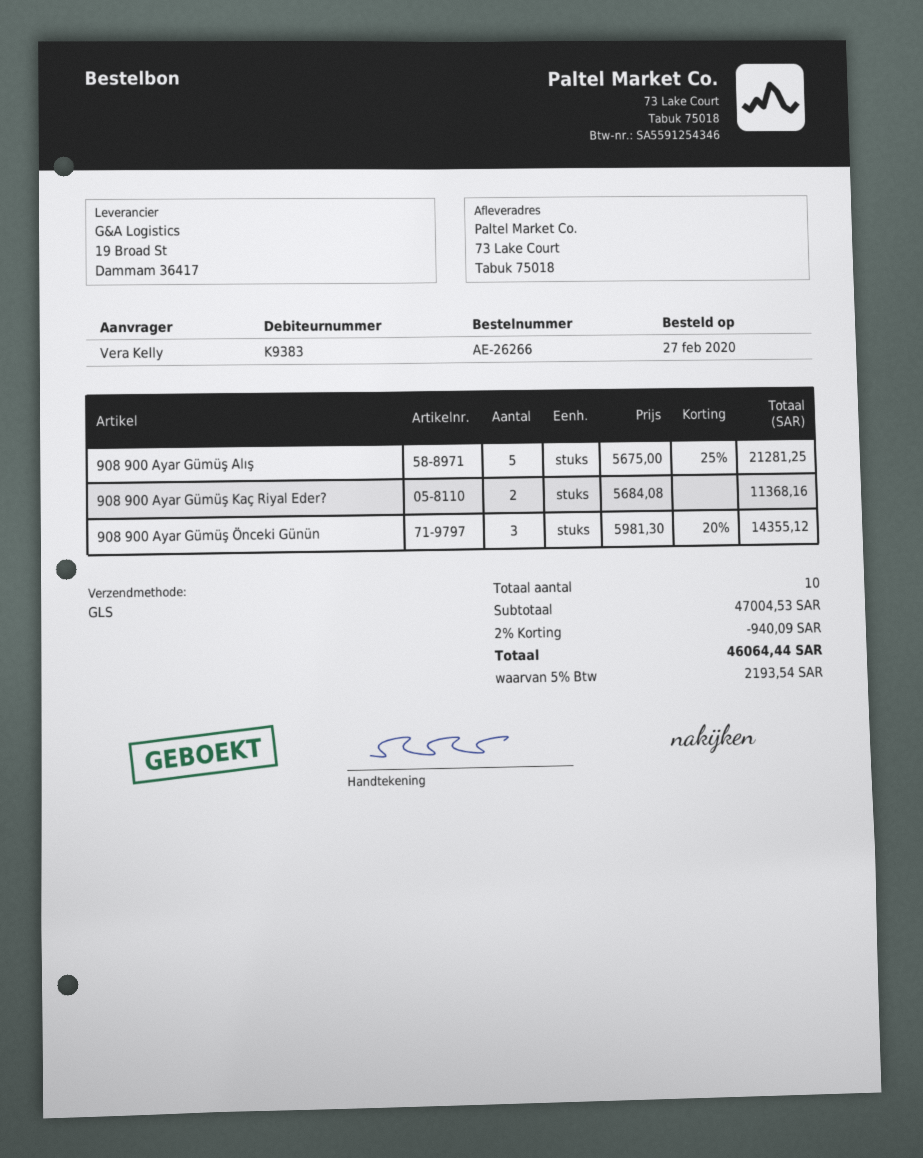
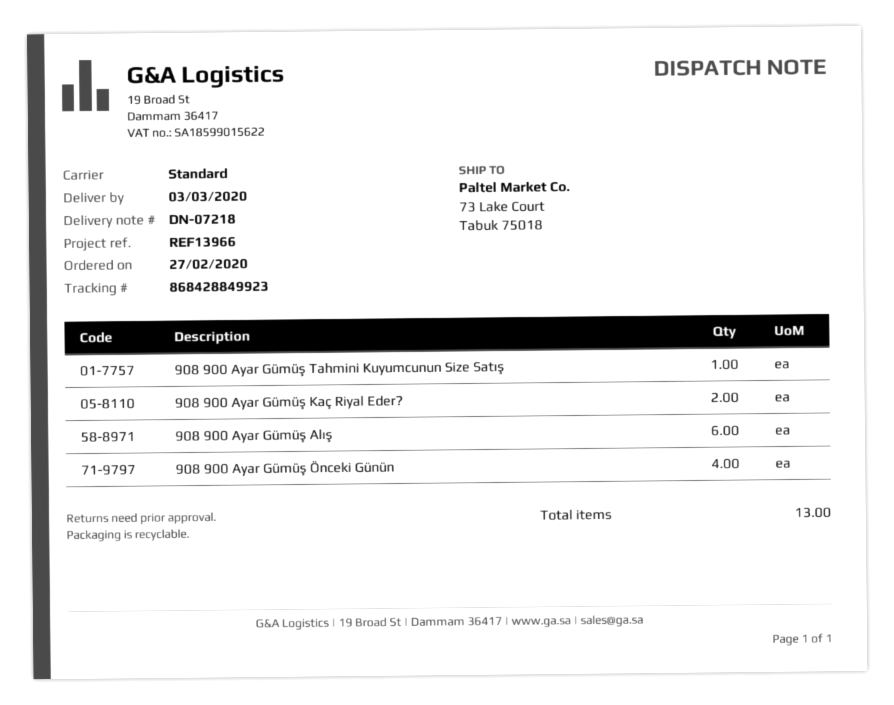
shipping method: GLS -> standard
908 900 Ayar Gümüş Alış: 5 -> 6
908 900 Ayar Gümüş Önceki Günün: 3 -> 4
908 900 Ayar Gümüş Tahmini Kuyumcunun Size Satış: none -> 1
total quantity: 10 -> 13

